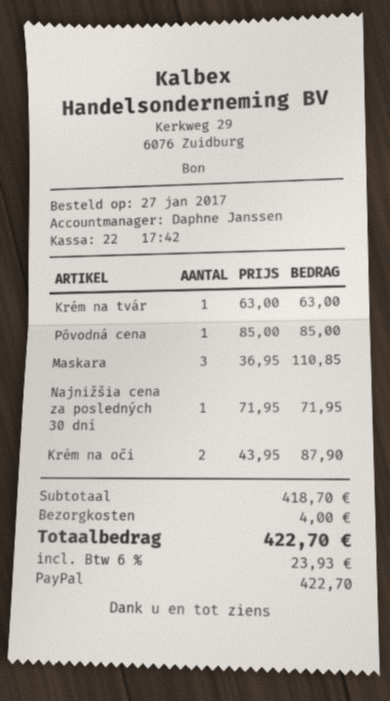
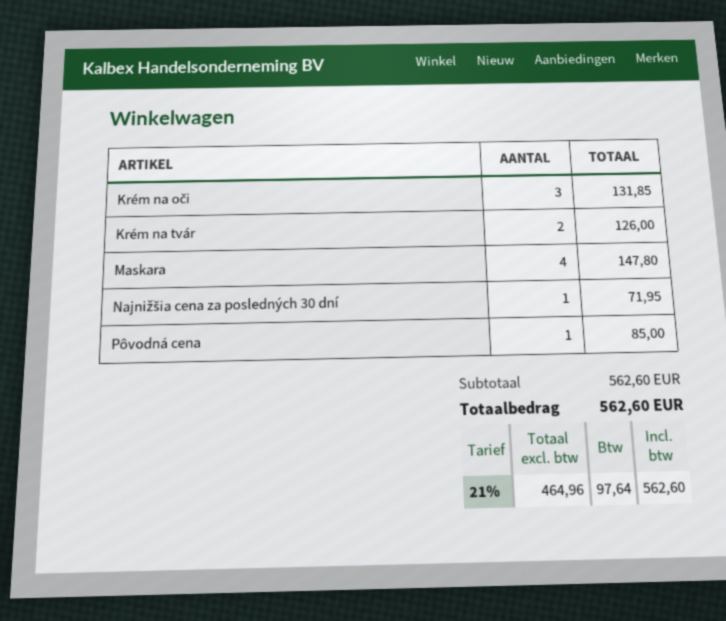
Krém na tvár: 1 for 63.00 -> 2 for 126.00
Maskara: 3 for 110.85 -> 4 for 147.80
Krém na oči: 2 for 87.90 -> 3 for 131.85
subtotal: 418.70 -> 562.60
shipping: 4.00 -> none
tax: 6% = 23.93 -> 21% = 97.64
total: 422.70 -> 562.60

